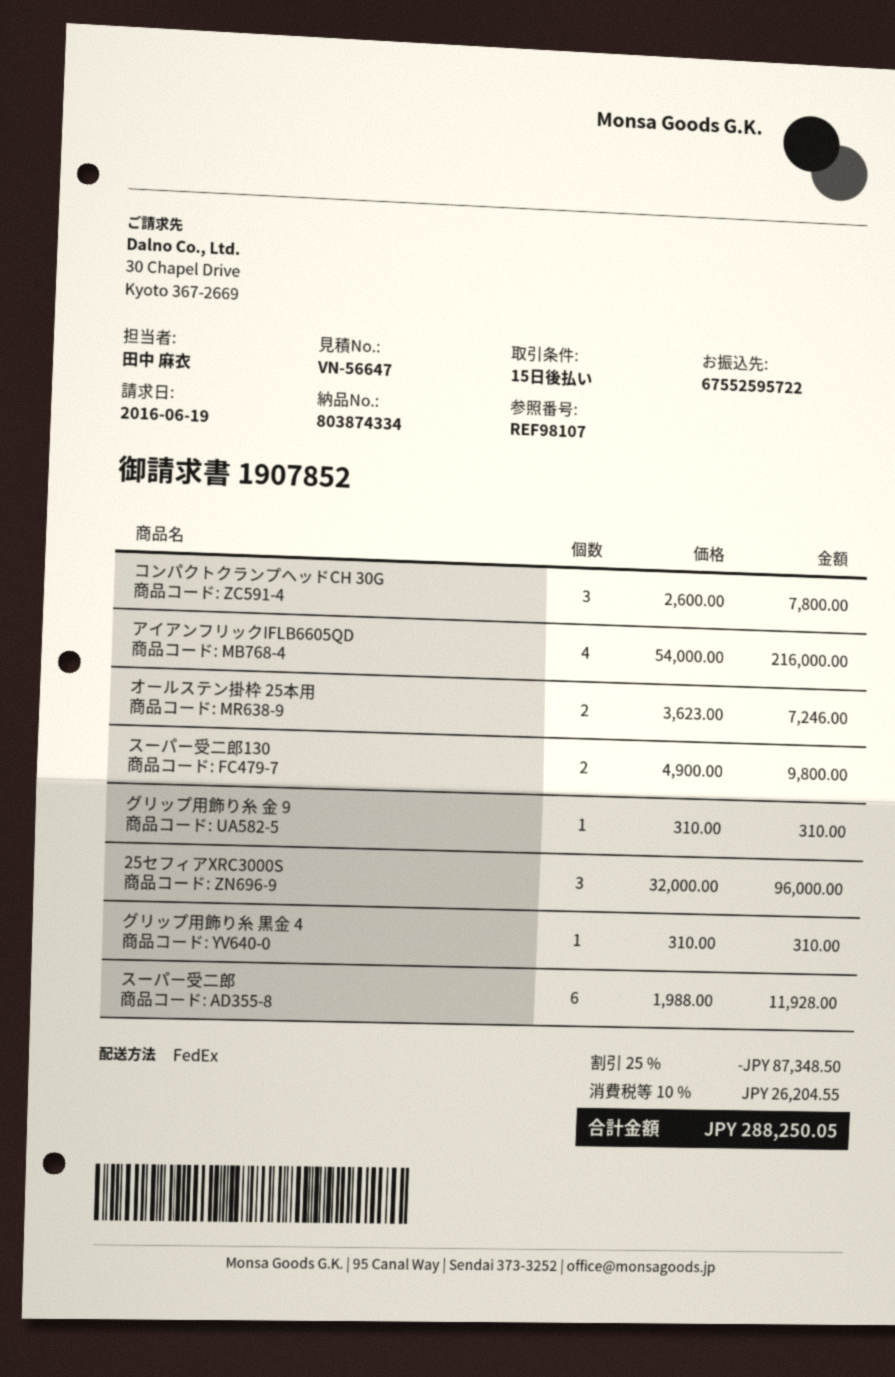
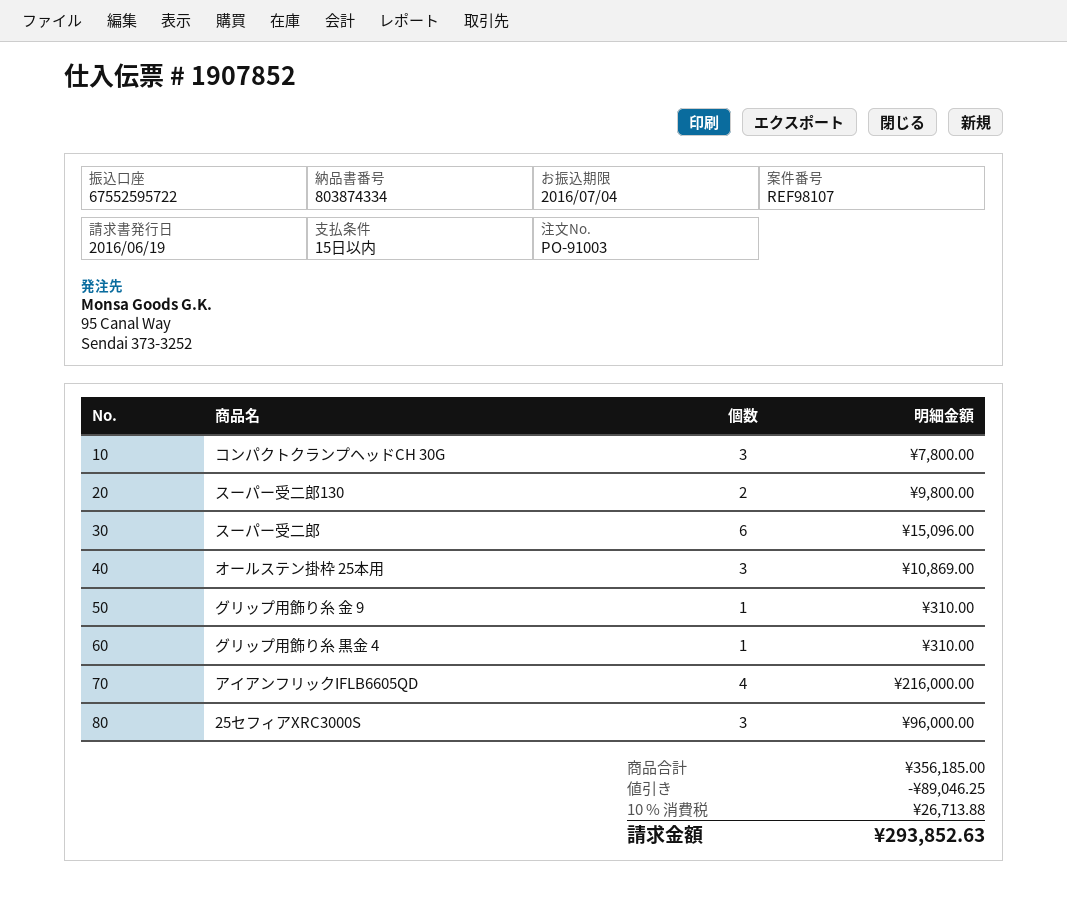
オールステン掛枠 25本用: 2 for 7246.00 -> 3 for 10869.00
スーパー受二郎: 6 for 11928.00 -> 6 for 15096.00
discount: 87348.50 -> 89046.25
tax: 10% = 26204.55 -> 10% = 26713.88
total: 288250.05 -> 293852.63

